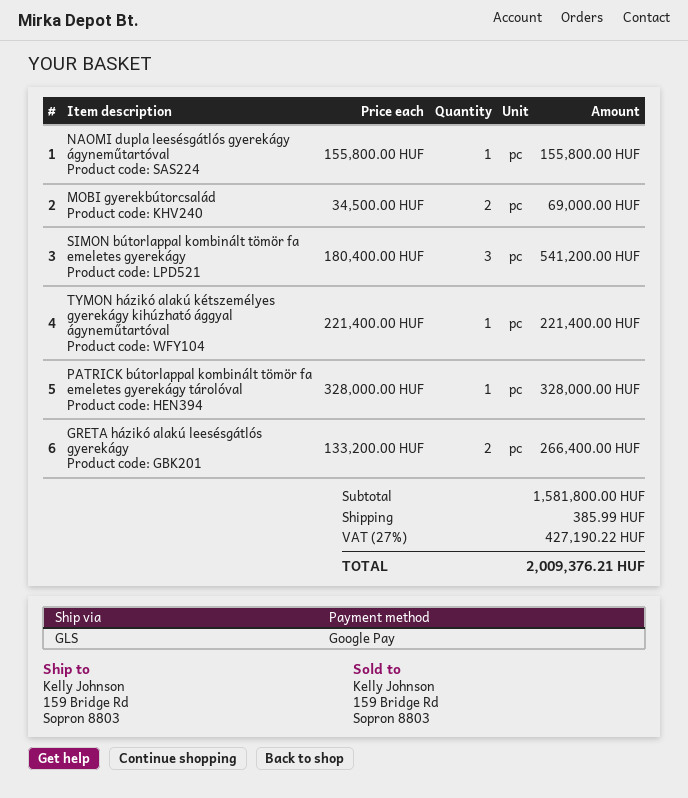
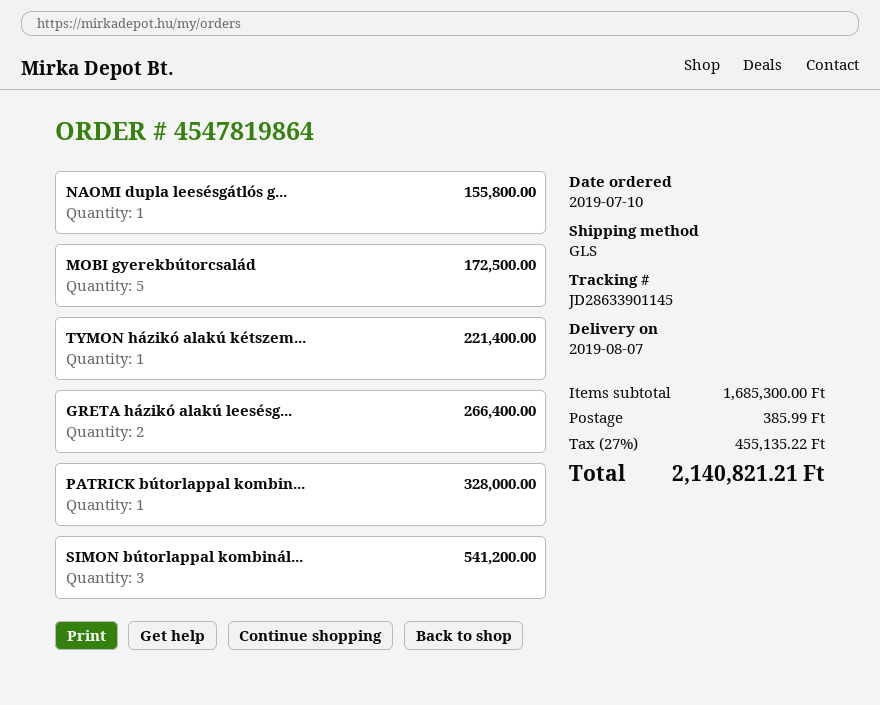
MOBI gyerekbútorcsalád: 2 for 69000.00 -> 5 for 172500.00
subtotal: 1581800.00 -> 1685300.00
tax: 27% = 427190.22 -> 27% = 455135.22
total: 2009376.21 -> 2140821.21

